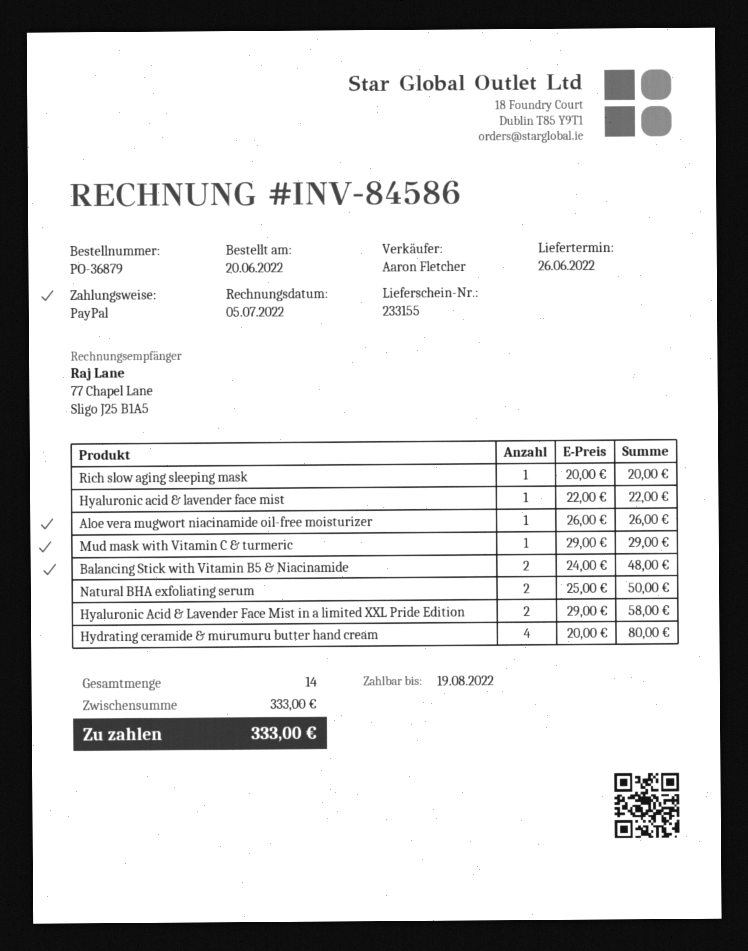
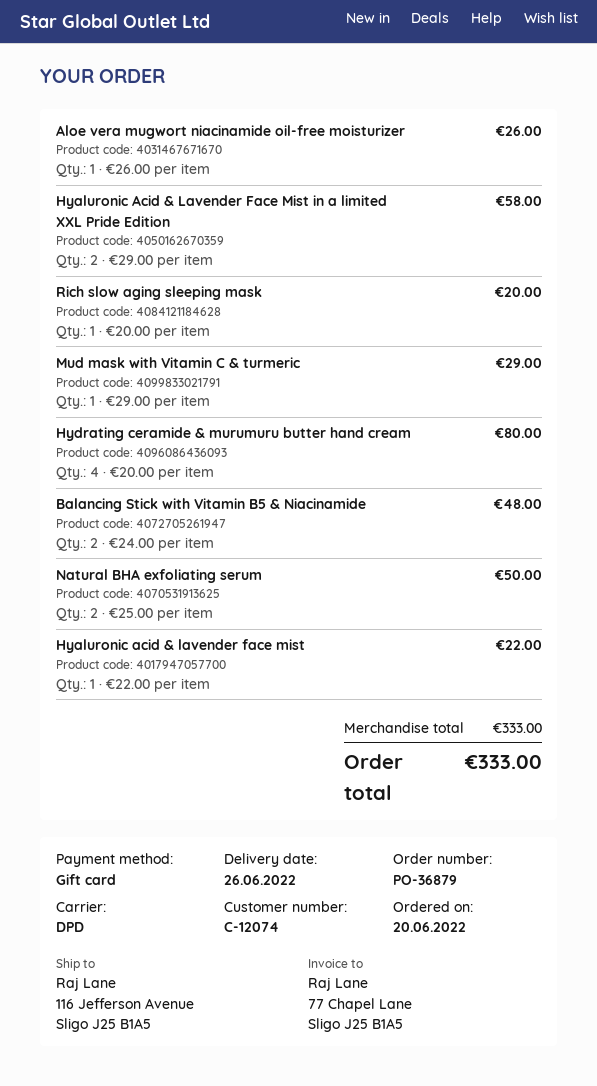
payment method: PayPal -> gift card

